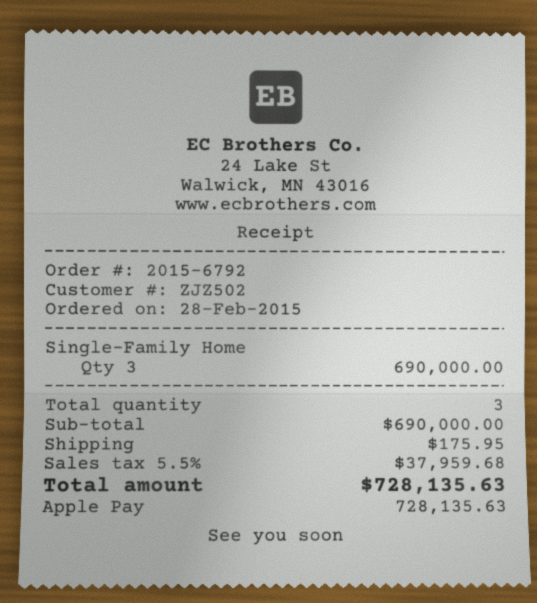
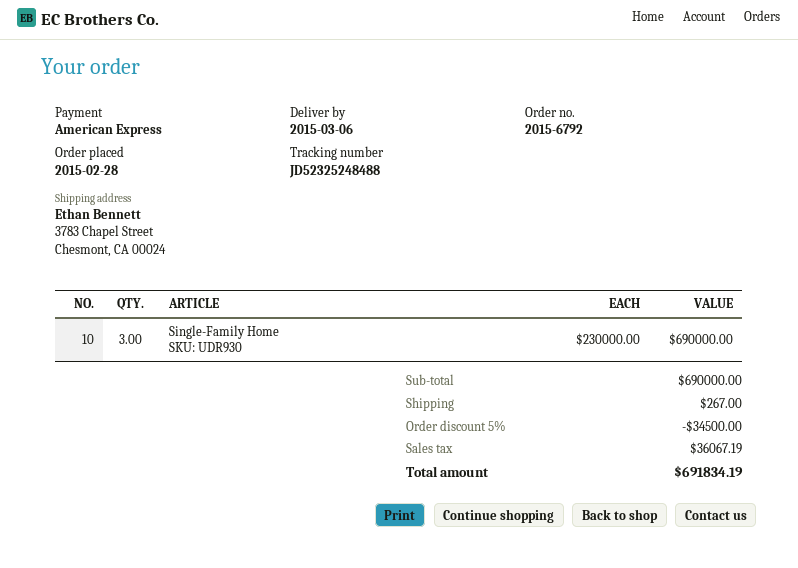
payment method: Apple Pay -> American Express
discount: none -> 5% = 34500.00
shipping: 175.95 -> 267.00
tax: 37959.68 -> 36067.19
total: 728135.63 -> 691834.19

